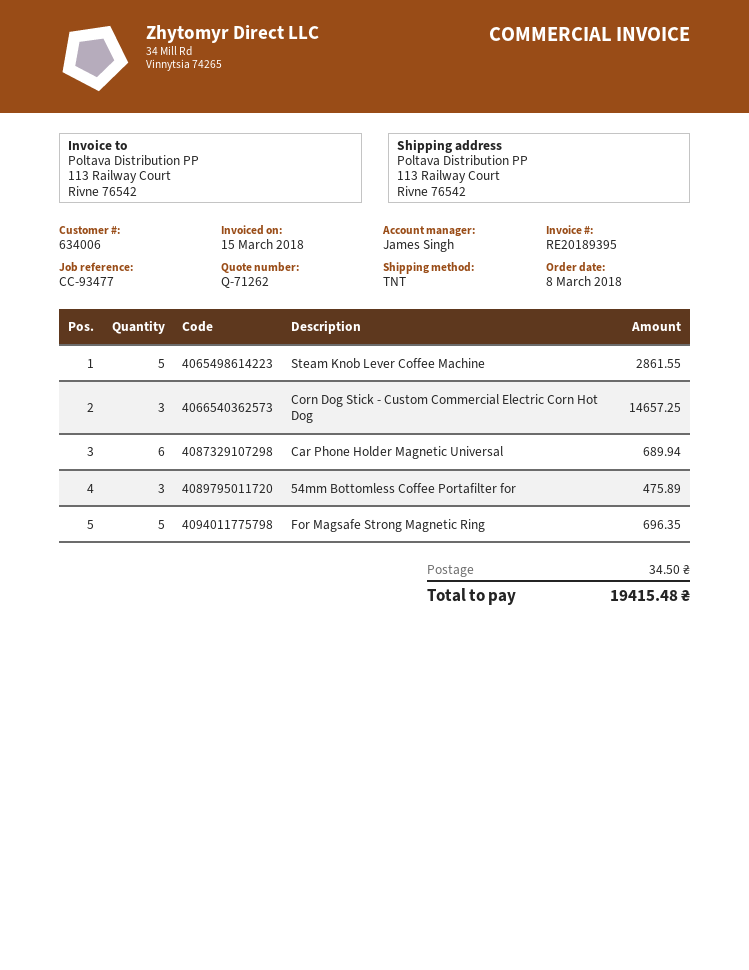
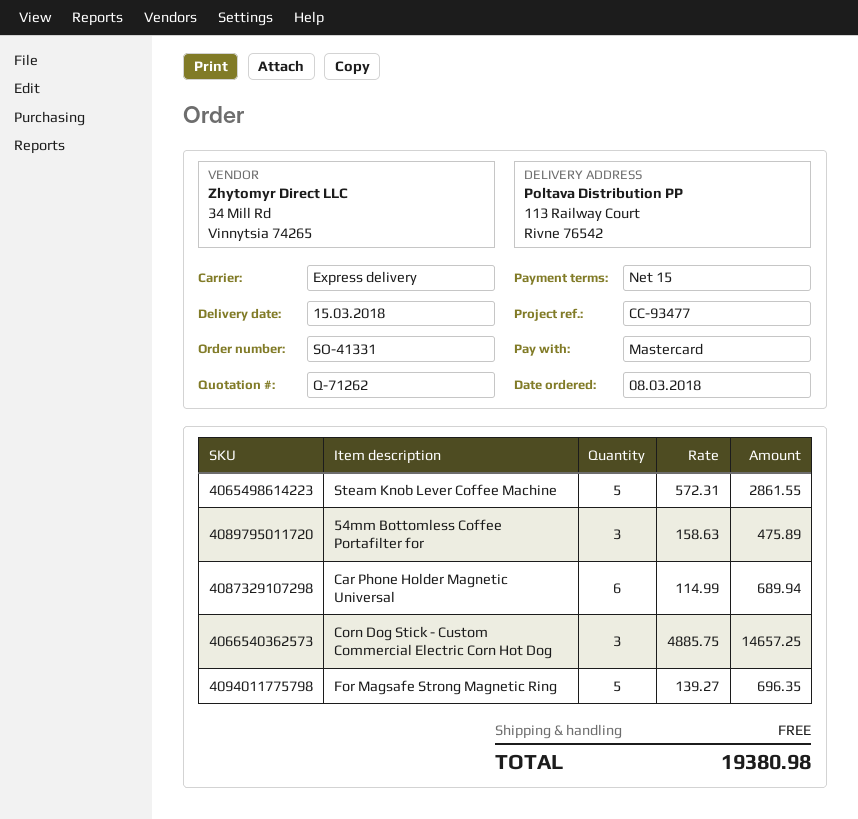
shipping method: TNT -> express
shipping: 34.50 -> 0.00
total: 19415.48 -> 19380.98

